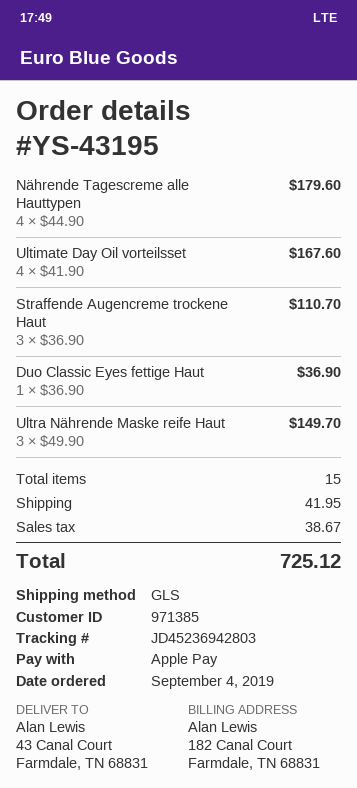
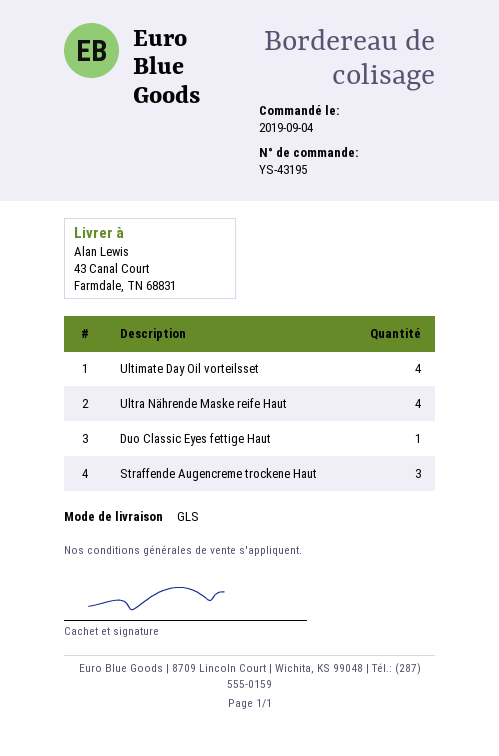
Nährende Tagescreme alle Hauttypen: 4 -> none
Ultra Nährende Maske reife Haut: 3 -> 4

